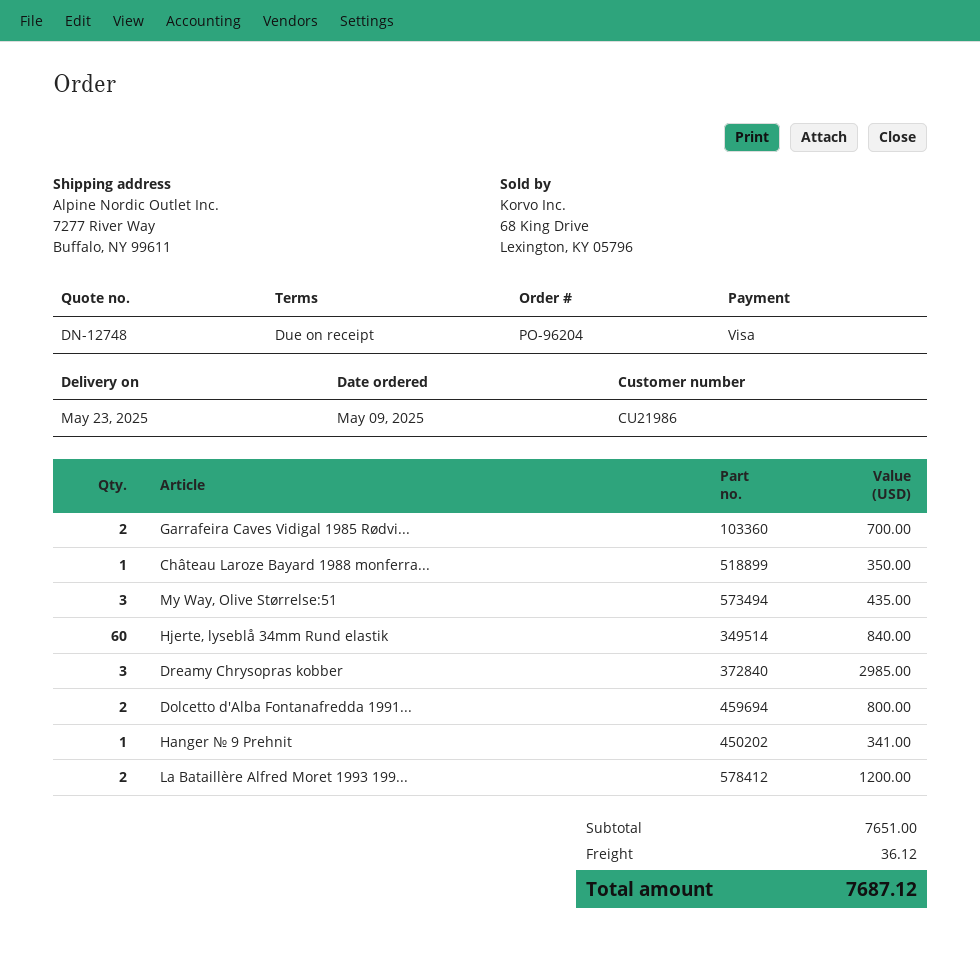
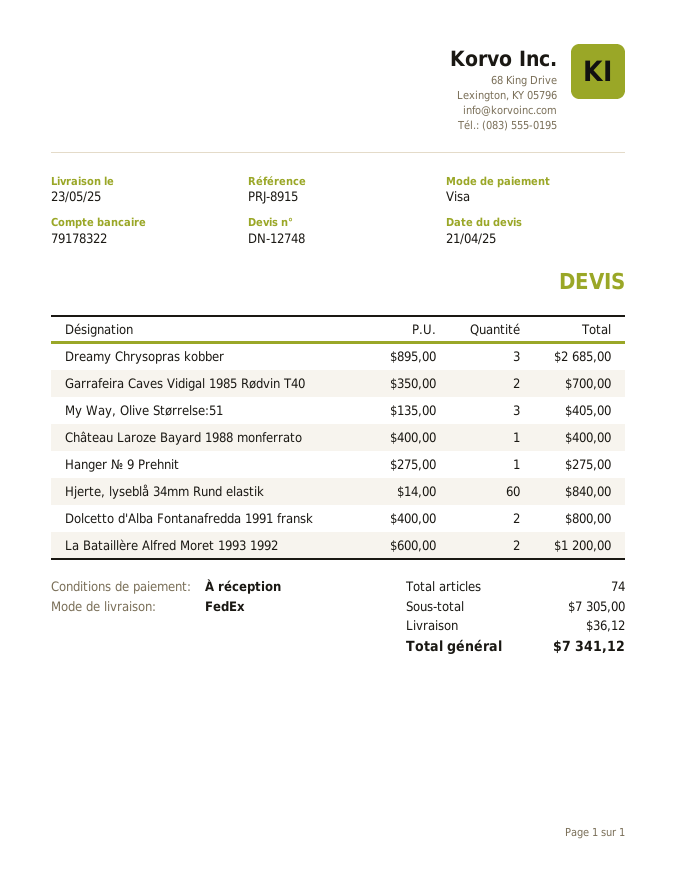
Château Laroze Bayard 1988 monferra...: 1 for 350.00 -> 1 for 400.00
My Way, Olive Størrelse:51: 3 for 435.00 -> 3 for 405.00
Dreamy Chrysopras kobber: 3 for 2985.00 -> 3 for 2685.00
Hanger № 9 Prehnit: 1 for 341.00 -> 1 for 275.00
subtotal: 7651.00 -> 7305.00
total: 7687.12 -> 7341.12

